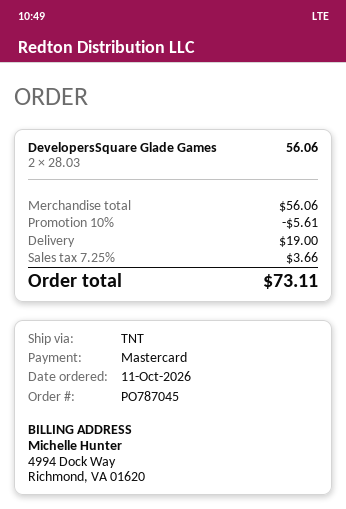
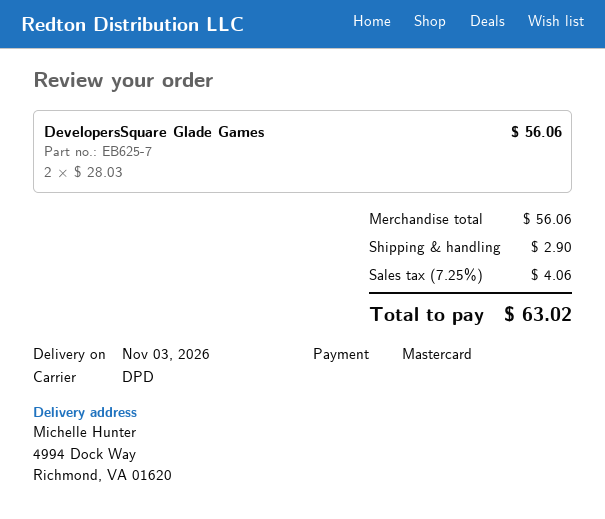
shipping method: TNT -> DPD
discount: 10% = 5.61 -> none
shipping: 19.00 -> 2.90
tax: 7.25% = 3.66 -> 7.25% = 4.06
total: 73.11 -> 63.02

